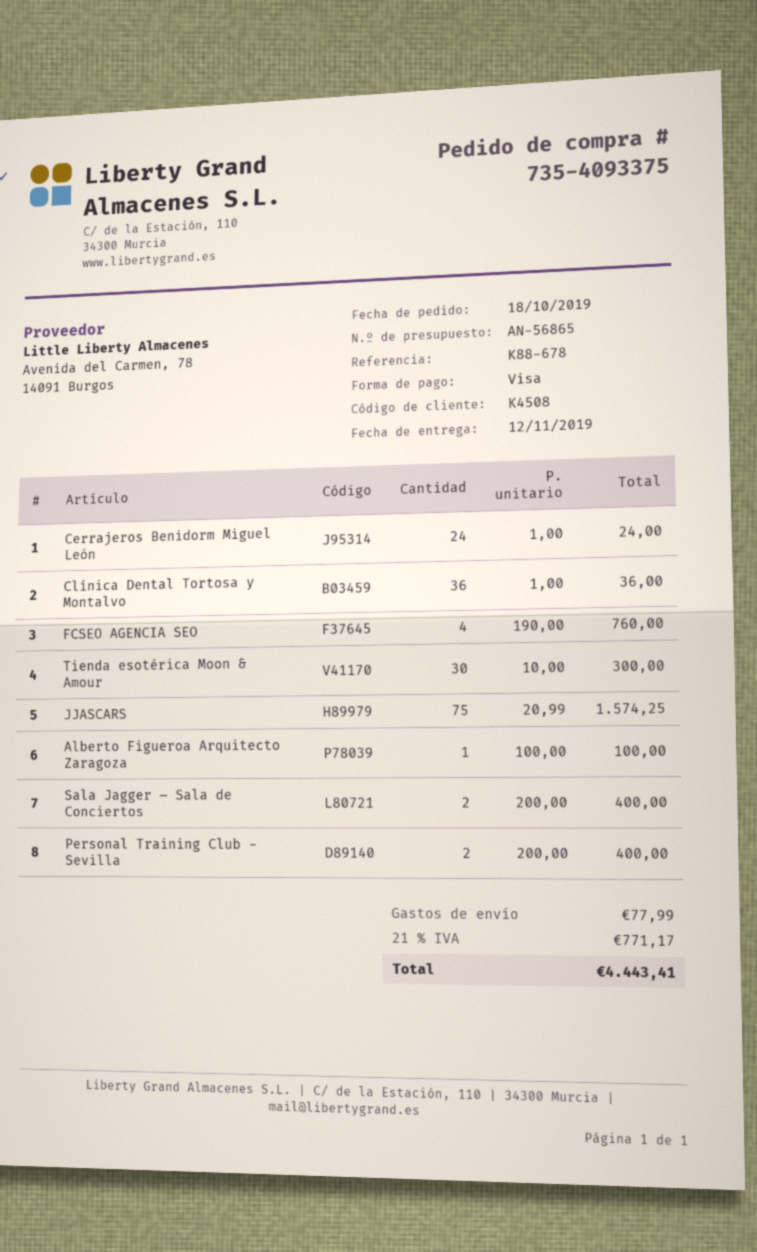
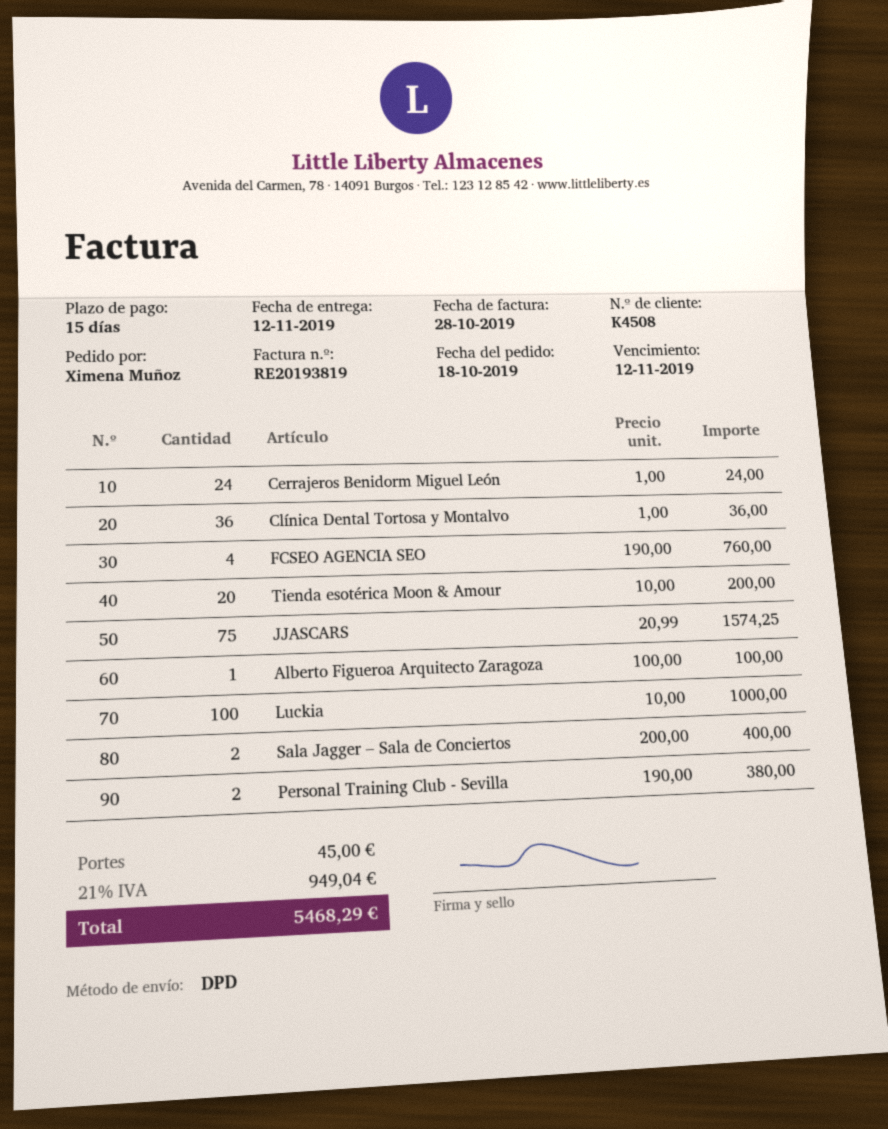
Tienda esotérica Moon & Amour: 30 x 10.00 = 300.00 -> 20 x 10.00 = 200.00
Personal Training Club - Sevilla: 2 x 200.00 = 400.00 -> 2 x 190.00 = 380.00
Luckia: none -> 100 x 10.00 = 1000.00
shipping: 77.99 -> 45.00
tax: 21% = 771.17 -> 21% = 949.04
total: 4443.41 -> 5468.29

